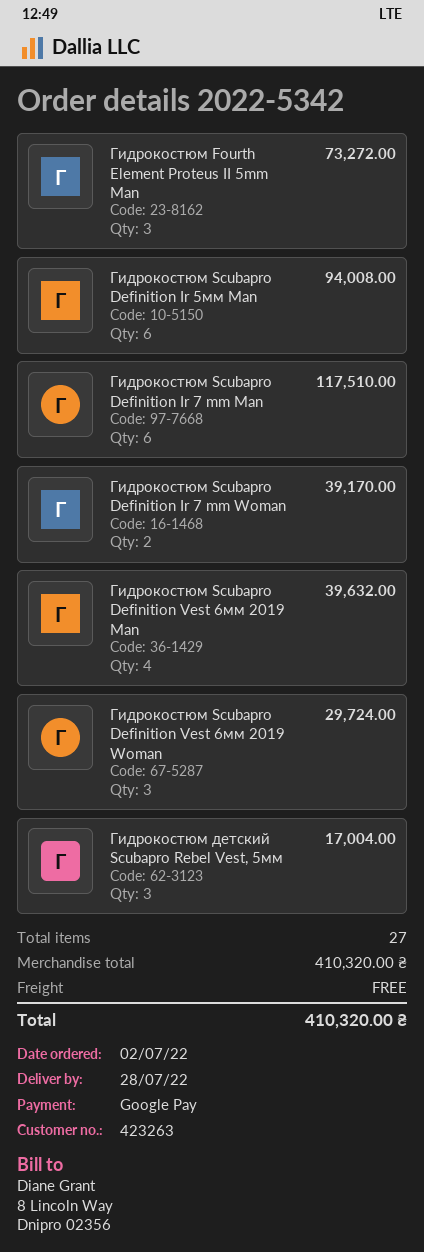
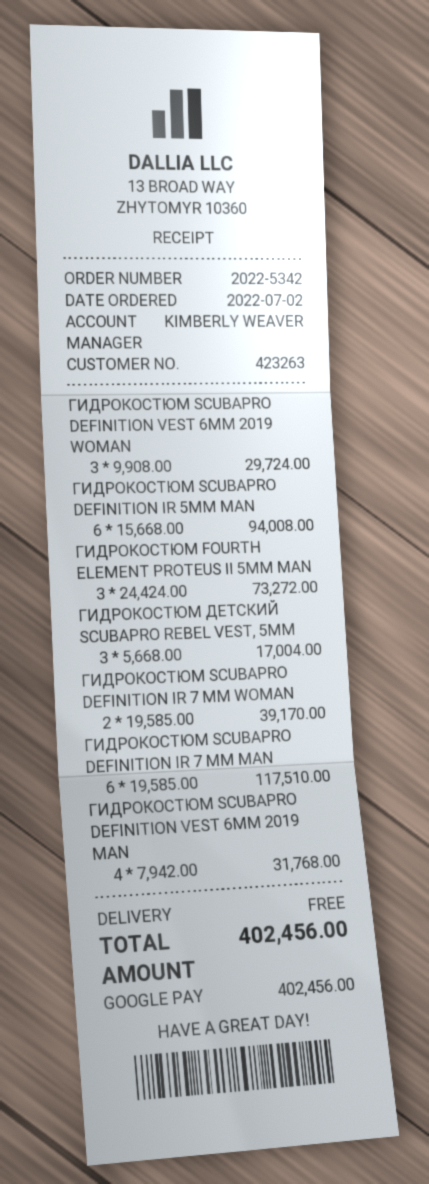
Гидрокостюм Scubapro Definition Vest 6мм 2019 Man: 4 for 39632.00 -> 4 for 31768.00
total: 410320.00 -> 402456.00

